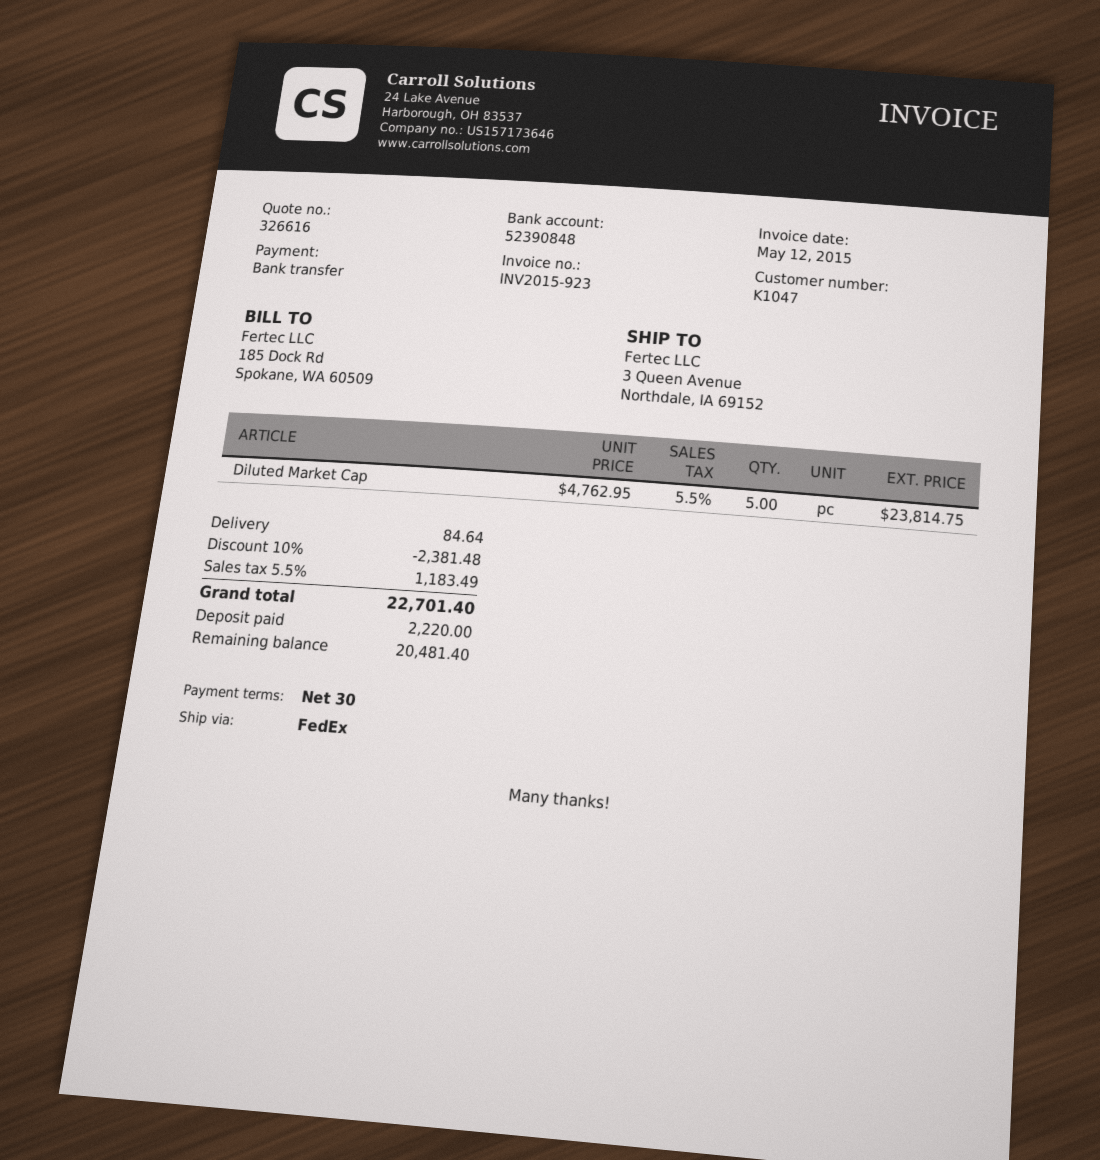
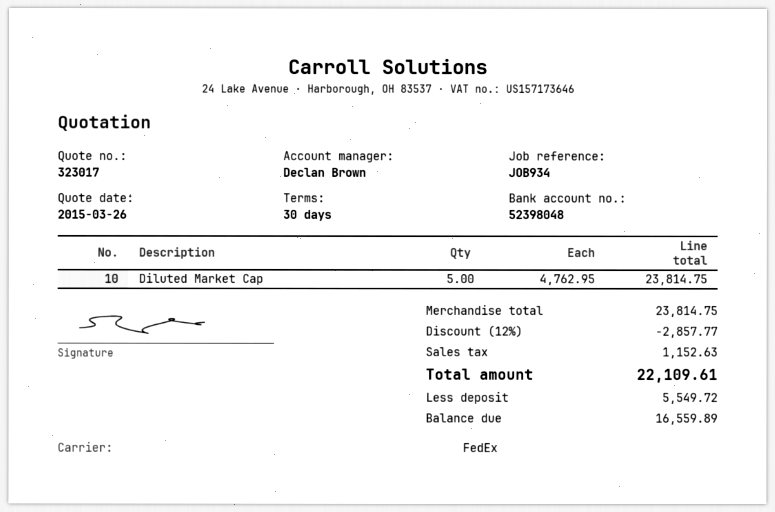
quote number: 326616 -> 323017
bank account: 52390848 -> 52398048
discount: 10% = 2381.48 -> 12% = 2857.77
shipping: 84.64 -> none
tax: 1183.49 -> 1152.63
total: 22701.40 -> 22109.61
deposit: 2220.00 -> 5549.72
balance: 20481.40 -> 16559.89

